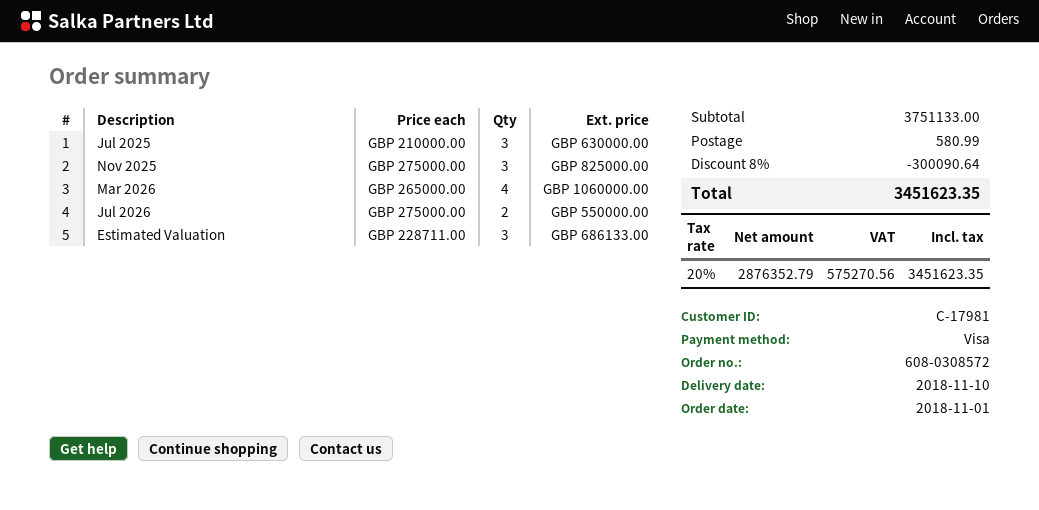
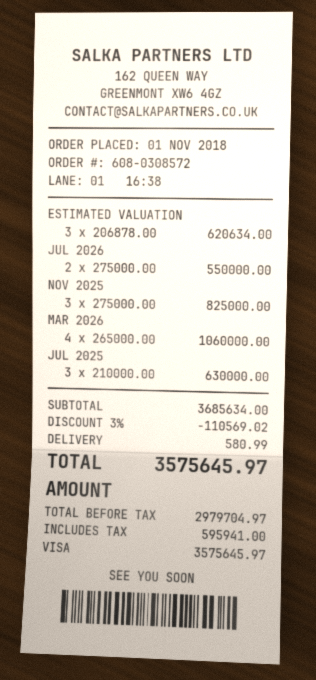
Estimated Valuation: 3 x 228711.00 = 686133.00 -> 3 x 206878.00 = 620634.00
subtotal: 3751133.00 -> 3685634.00
discount: 8% = 300090.64 -> 3% = 110569.02
net: 2876352.79 -> 2979704.97
tax: 575270.56 -> 595941.00
total: 3451623.35 -> 3575645.97

